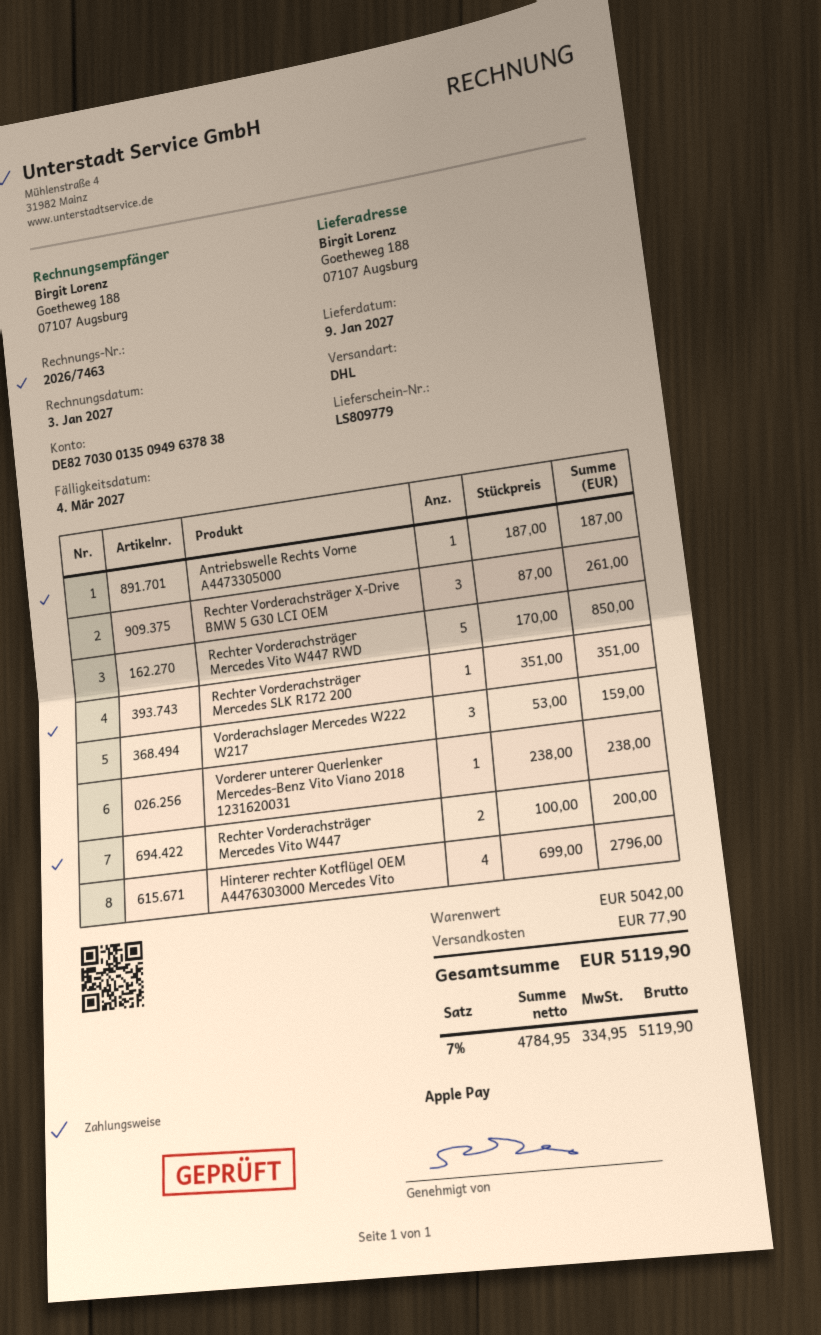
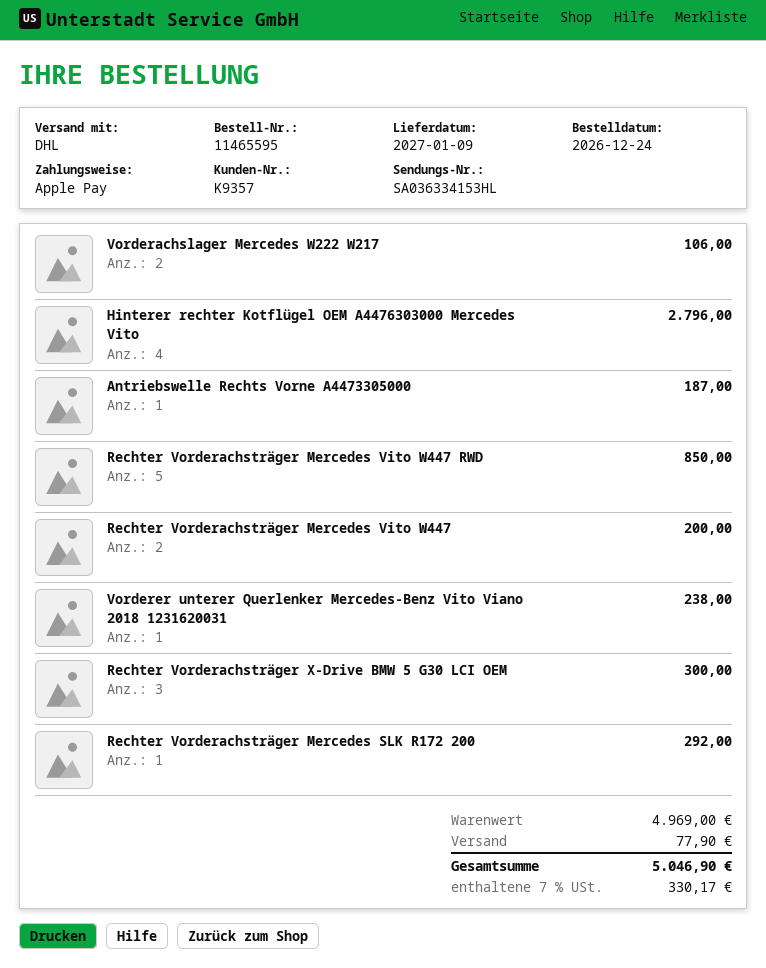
Rechter Vorderachsträger X-Drive BMW 5 G30 LCI OEM: 3 for 261.00 -> 3 for 300.00
Rechter Vorderachsträger Mercedes SLK R172 200: 1 for 351.00 -> 1 for 292.00
Vorderachslager Mercedes W222 W217: 3 for 159.00 -> 2 for 106.00
subtotal: 5042.00 -> 4969.00
tax: 7% = 334.95 -> 7% = 330.17
total: 5119.90 -> 5046.90

